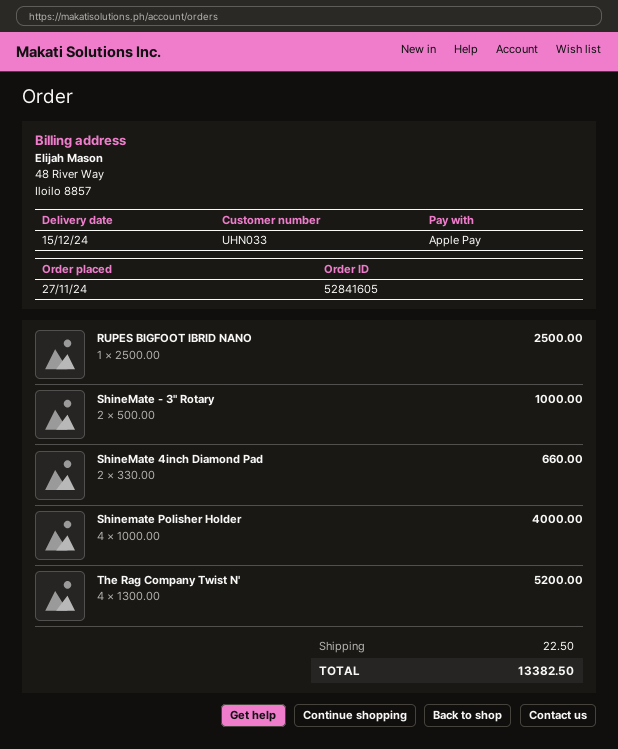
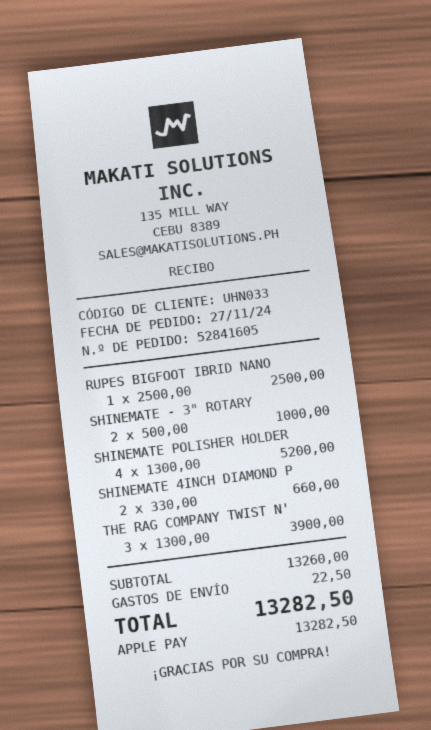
Shinemate Polisher Holder: 4 x 1000.00 = 4000.00 -> 4 x 1300.00 = 5200.00
The Rag Company Twist N': 4 x 1300.00 = 5200.00 -> 3 x 1300.00 = 3900.00
total: 13382.50 -> 13282.50

